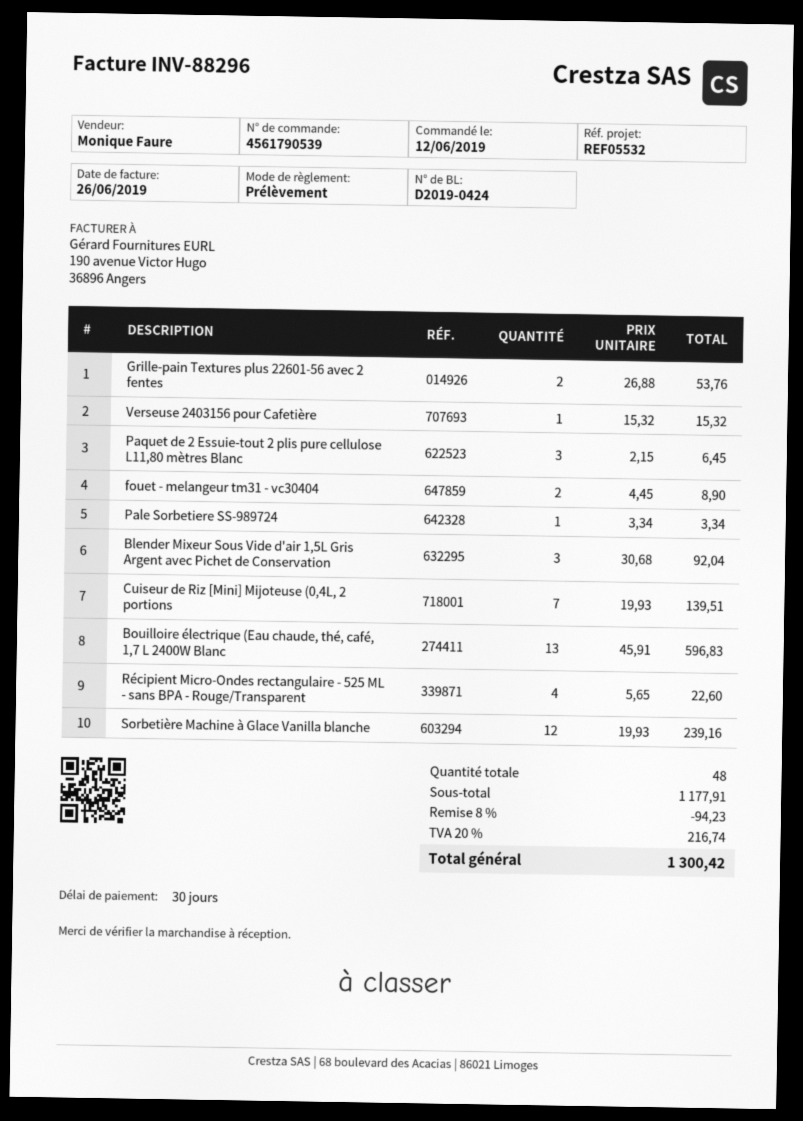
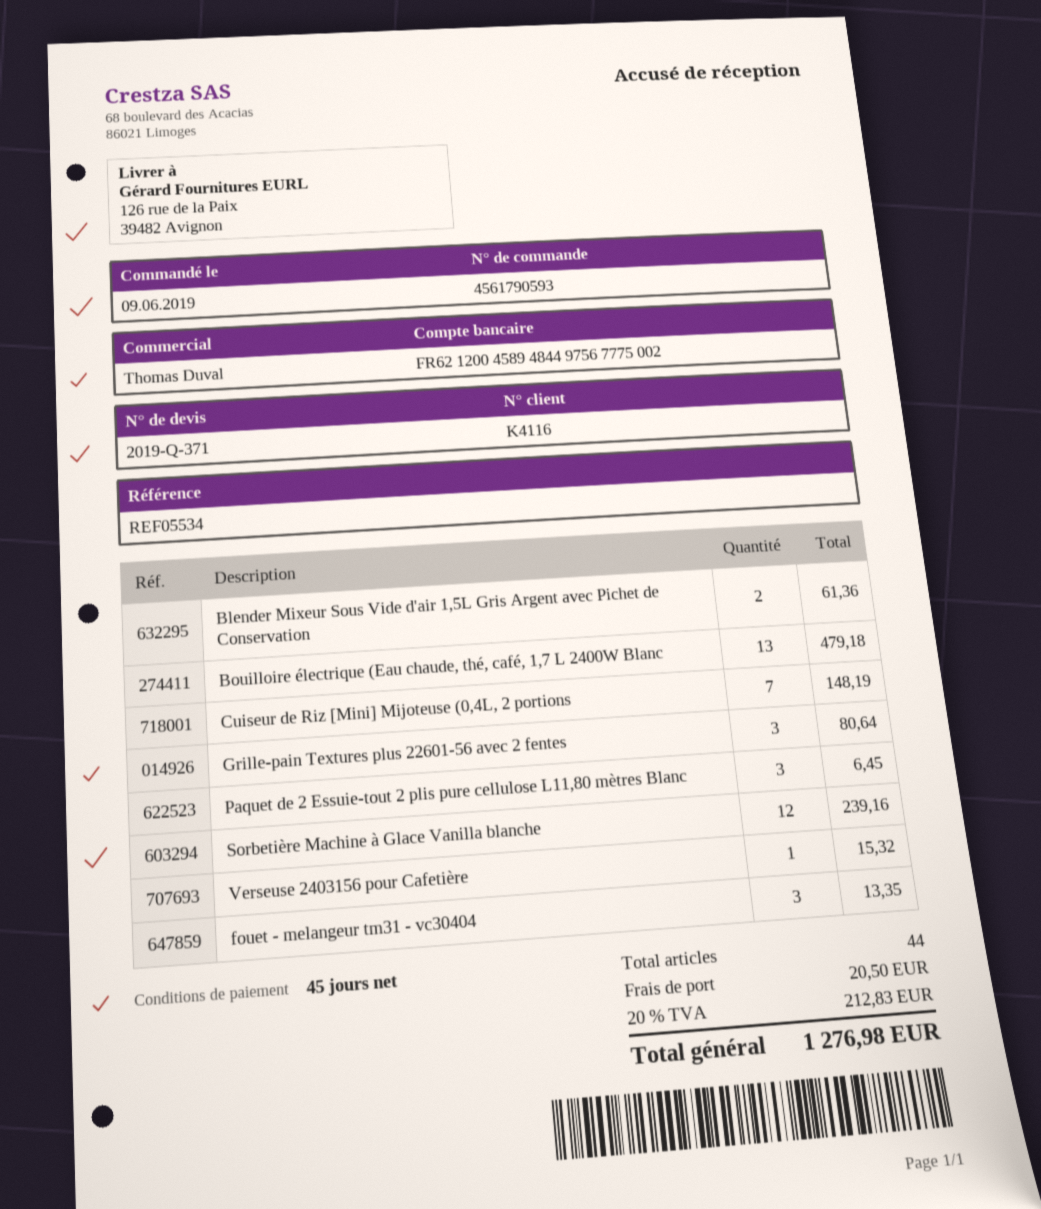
order number: 4561790539 -> 4561790593
order date: 2019-06-12 -> 2019-06-09
payment terms: 30 days -> 45 days
reference: REF05532 -> REF05534
sales rep: Monique Faure -> Thomas Duval
Grille-pain Textures plus 22601-56 avec 2 fentes: 2 for 53.76 -> 3 for 80.64
fouet - melangeur tm31 - vc30404: 2 for 8.90 -> 3 for 13.35
Pale Sorbetiere SS-989724: 1 for 3.34 -> none
Blender Mixeur Sous Vide d'air 1,5L Gris Argent avec Pichet de Conservation: 3 for 92.04 -> 2 for 61.36
Cuiseur de Riz [Mini] Mijoteuse (0,4L, 2 portions: 7 for 139.51 -> 7 for 148.19
Bouilloire électrique (Eau chaude, thé, café, 1,7 L 2400W Blanc: 13 for 596.83 -> 13 for 479.18
Récipient Micro-Ondes rectangulaire - 525 ML - sans BPA - Rouge/Transparent: 4 for 22.60 -> none
total quantity: 48 -> 44
discount: 8% = 94.23 -> none
shipping: none -> 20.50
tax: 20% = 216.74 -> 20% = 212.83
total: 1300.42 -> 1276.98

